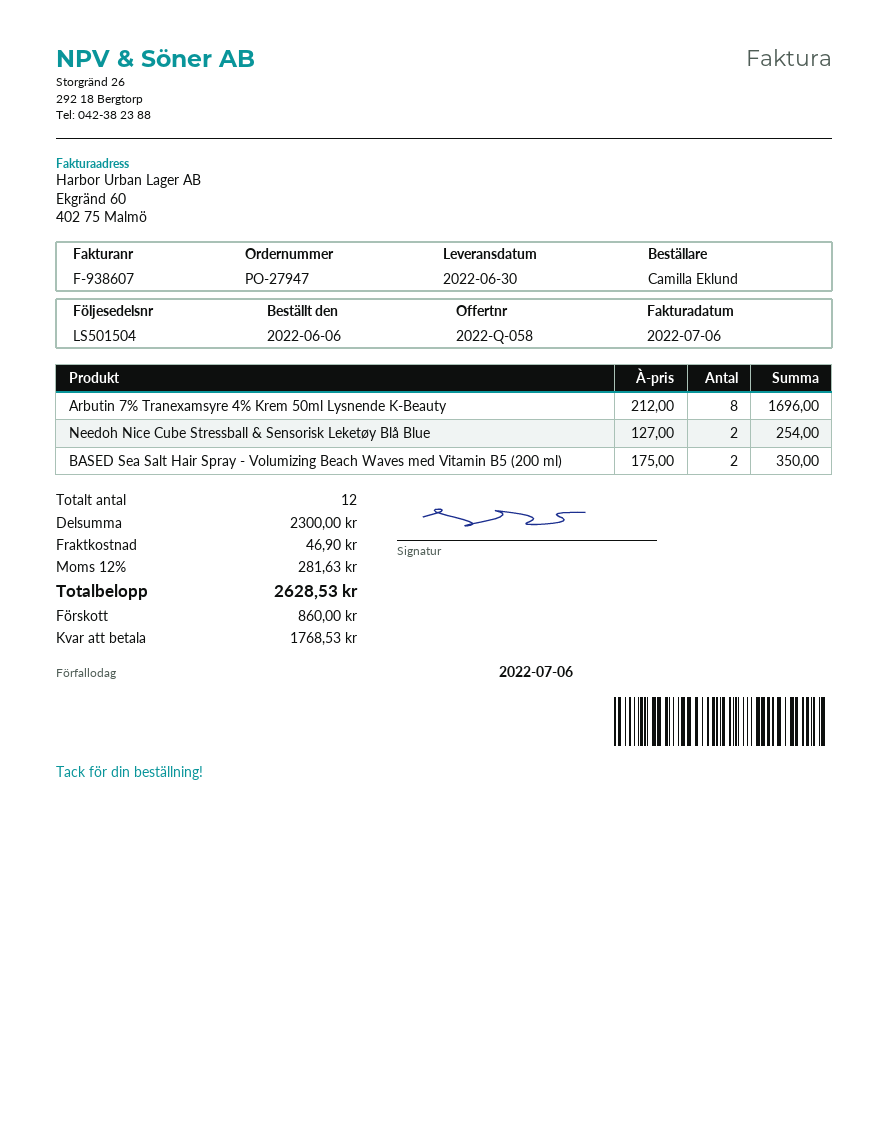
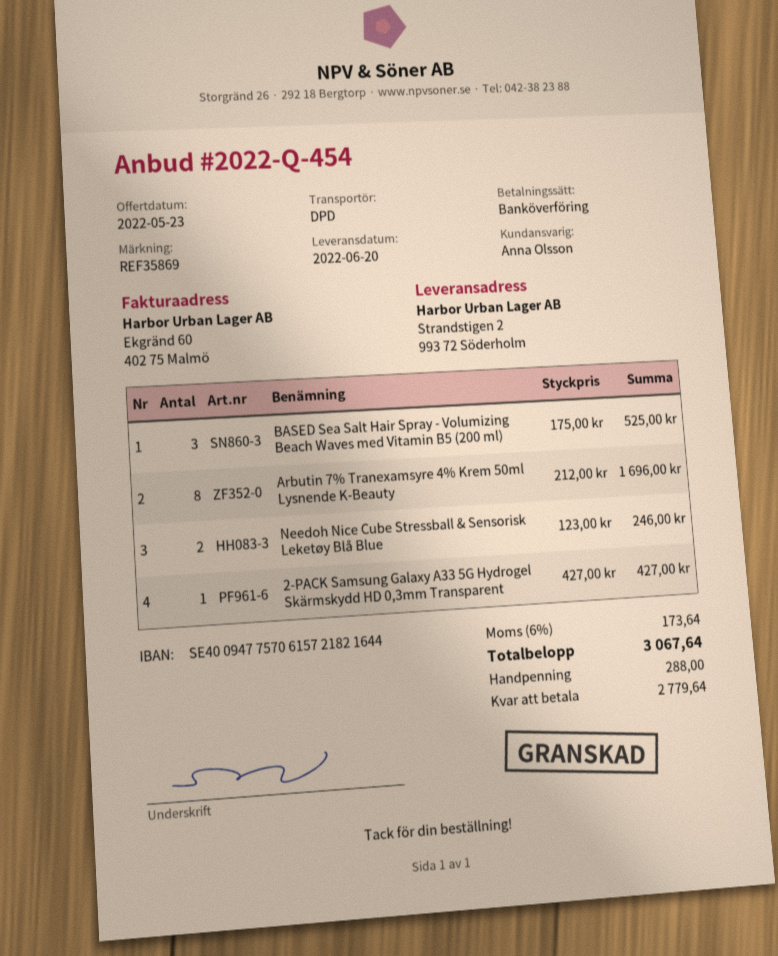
quote number: 2022-Q-058 -> 2022-Q-454
delivery date: 2022-06-30 -> 2022-06-20
Needoh Nice Cube Stressball & Sensorisk Leketøy Blå Blue: 2 x 127.00 = 254.00 -> 2 x 123.00 = 246.00
BASED Sea Salt Hair Spray - Volumizing Beach Waves med Vitamin B5 (200 ml): 2 x 175.00 = 350.00 -> 3 x 175.00 = 525.00
2-PACK Samsung Galaxy A33 5G Hydrogel Skärmskydd HD 0,3mm Transparent: none -> 1 x 427.00 = 427.00
shipping: 46.90 -> none
tax: 12% = 281.63 -> 6% = 173.64
total: 2628.53 -> 3067.64
deposit: 860.00 -> 288.00
balance: 1768.53 -> 2779.64

